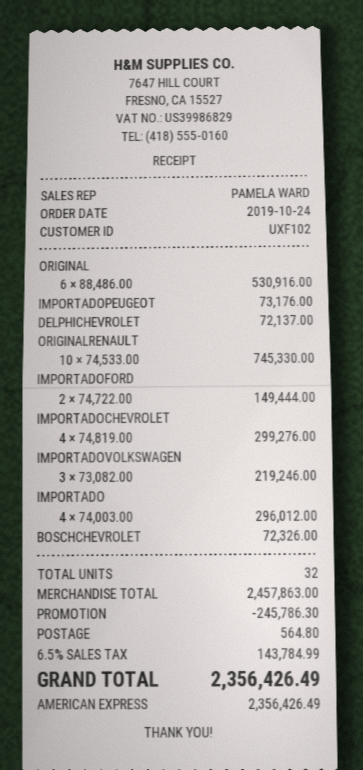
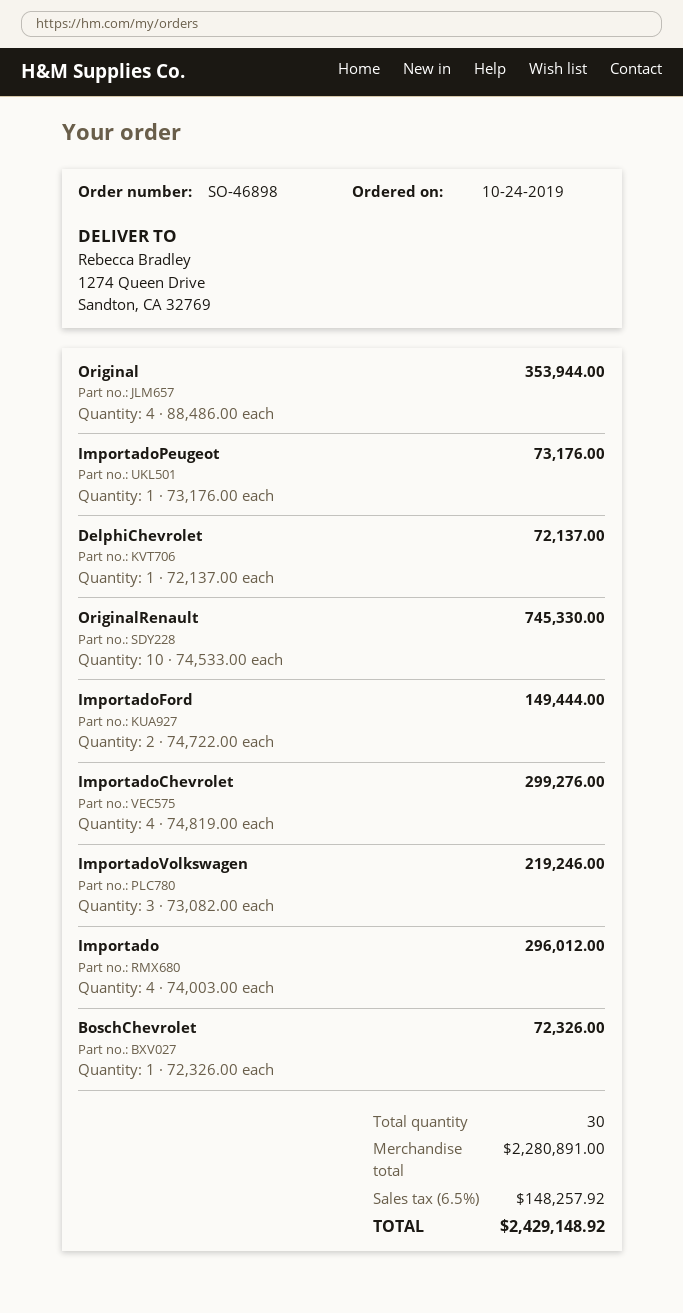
ORIGINAL: 6 x 88486.00 = 530916.00 -> 4 x 88486.00 = 353944.00
total quantity: 32 -> 30
subtotal: 2457863.00 -> 2280891.00
discount: 245786.30 -> none
shipping: 564.80 -> none
tax: 6.5% = 143784.99 -> 6.5% = 148257.92
total: 2356426.49 -> 2429148.92

